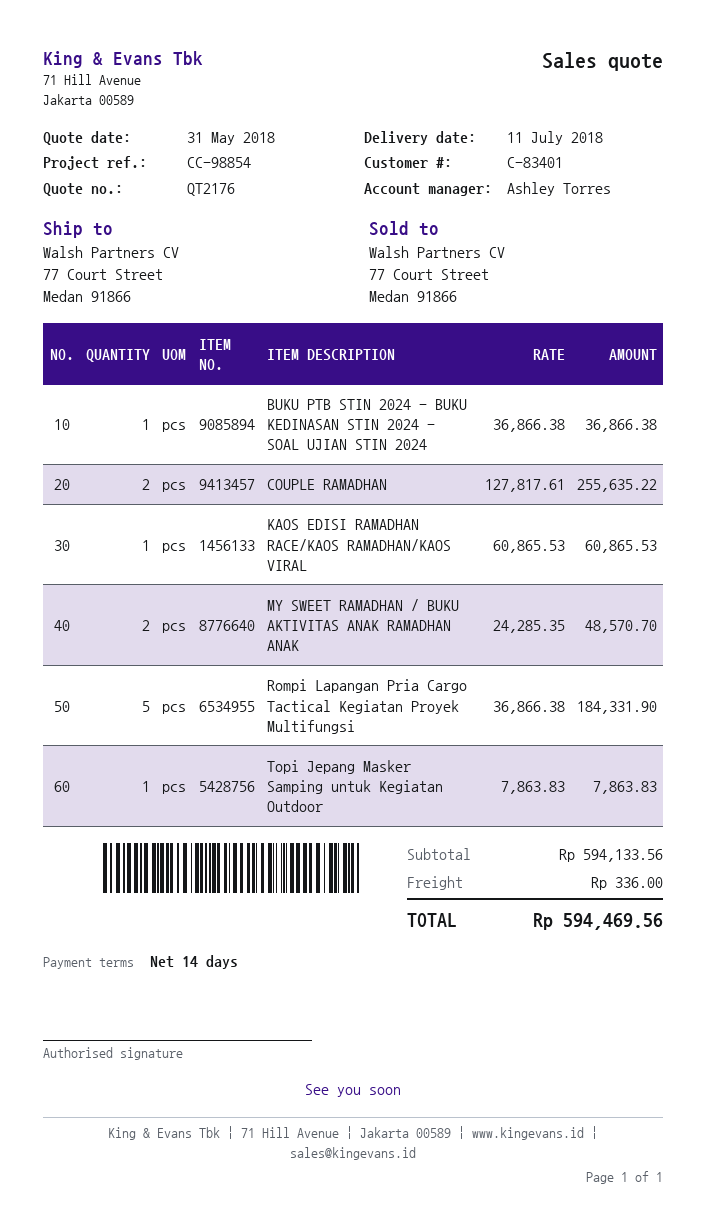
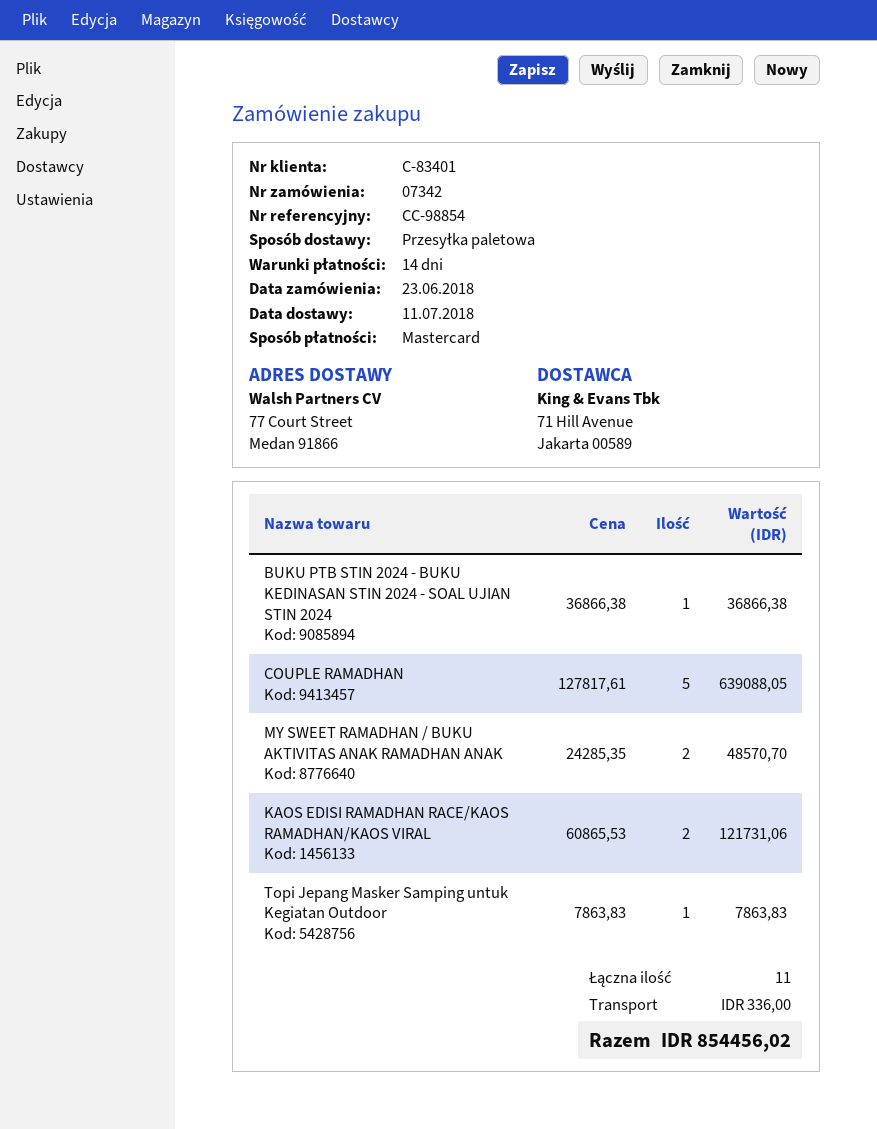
COUPLE RAMADHAN: 2 x 127817.61 = 255635.22 -> 5 x 127817.61 = 639088.05
KAOS EDISI RAMADHAN RACE/KAOS RAMADHAN/KAOS VIRAL: 1 x 60865.53 = 60865.53 -> 2 x 60865.53 = 121731.06
Rompi Lapangan Pria Cargo Tactical Kegiatan Proyek Multifungsi: 5 x 36866.38 = 184331.90 -> none
total: 594469.56 -> 854456.02

